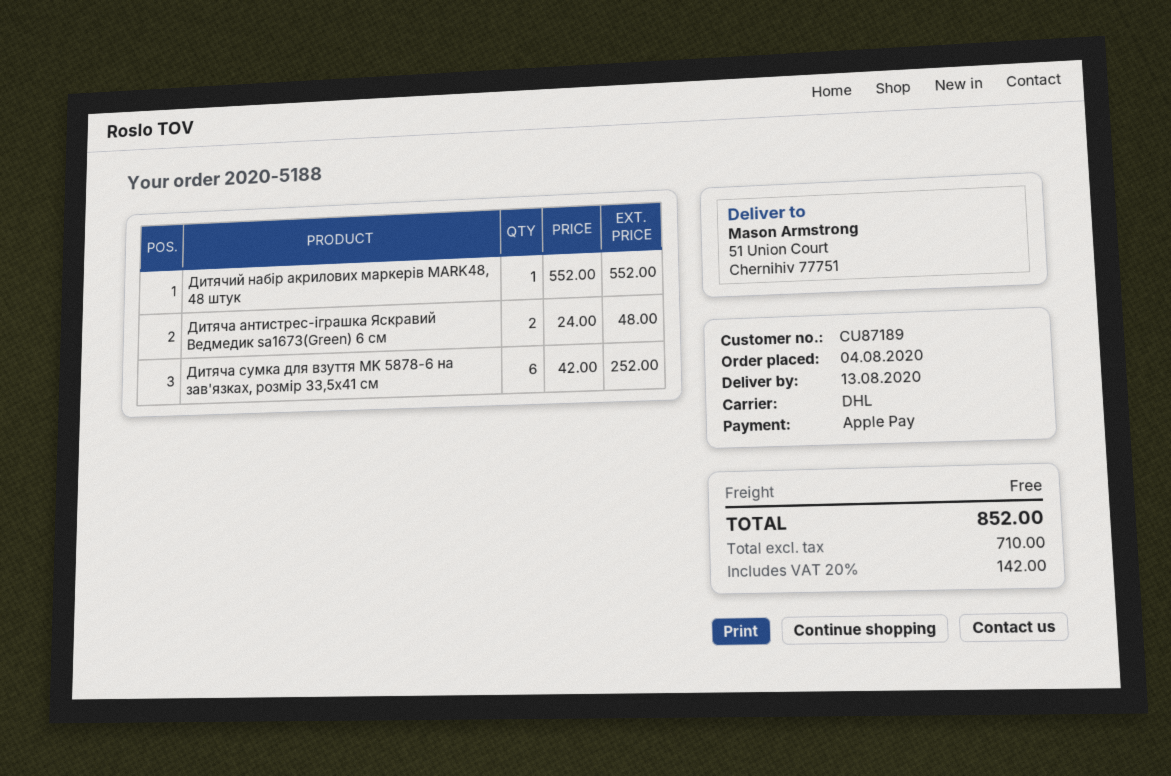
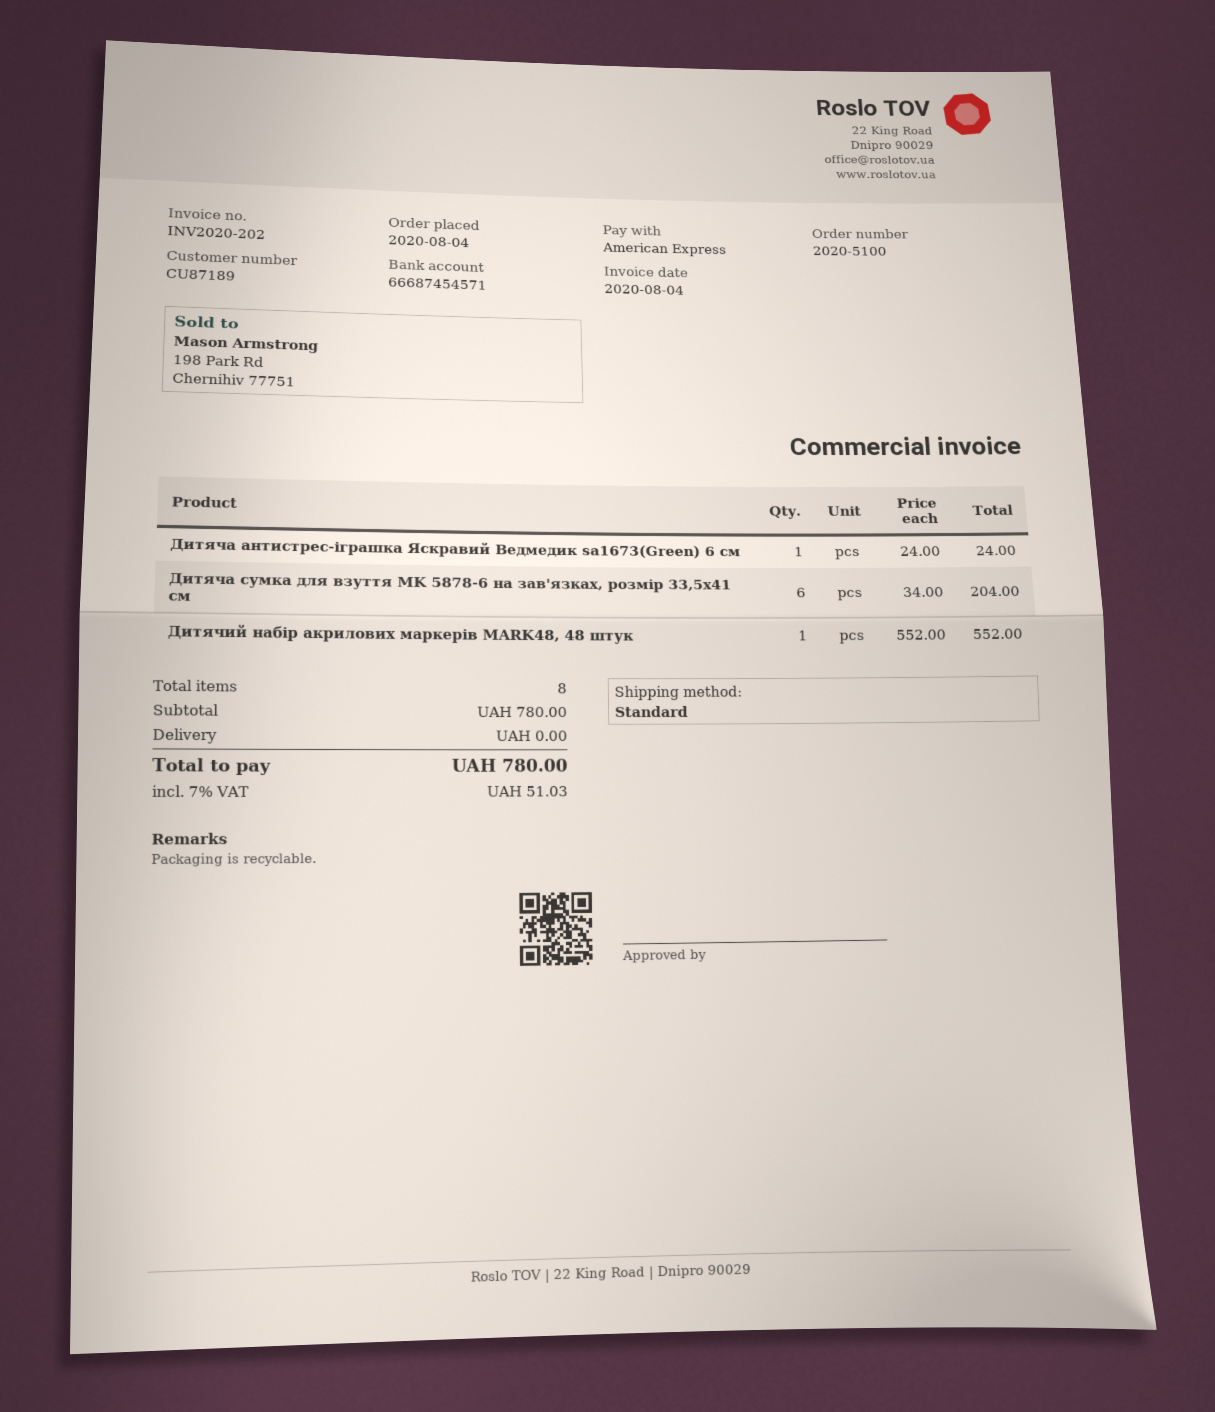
order number: 2020-5188 -> 2020-5100
payment method: Apple Pay -> American Express
shipping method: DHL -> standard
Дитяча антистрес-іграшка Яскравий Ведмедик sa1673(Green) 6 см: 2 x 24.00 = 48.00 -> 1 x 24.00 = 24.00
Дитяча сумка для взуття MK 5878-6 на зав'язках, розмір 33,5х41 см: 6 x 42.00 = 252.00 -> 6 x 34.00 = 204.00
tax: 20% = 142.00 -> 7% = 51.03
total: 852.00 -> 780.00

